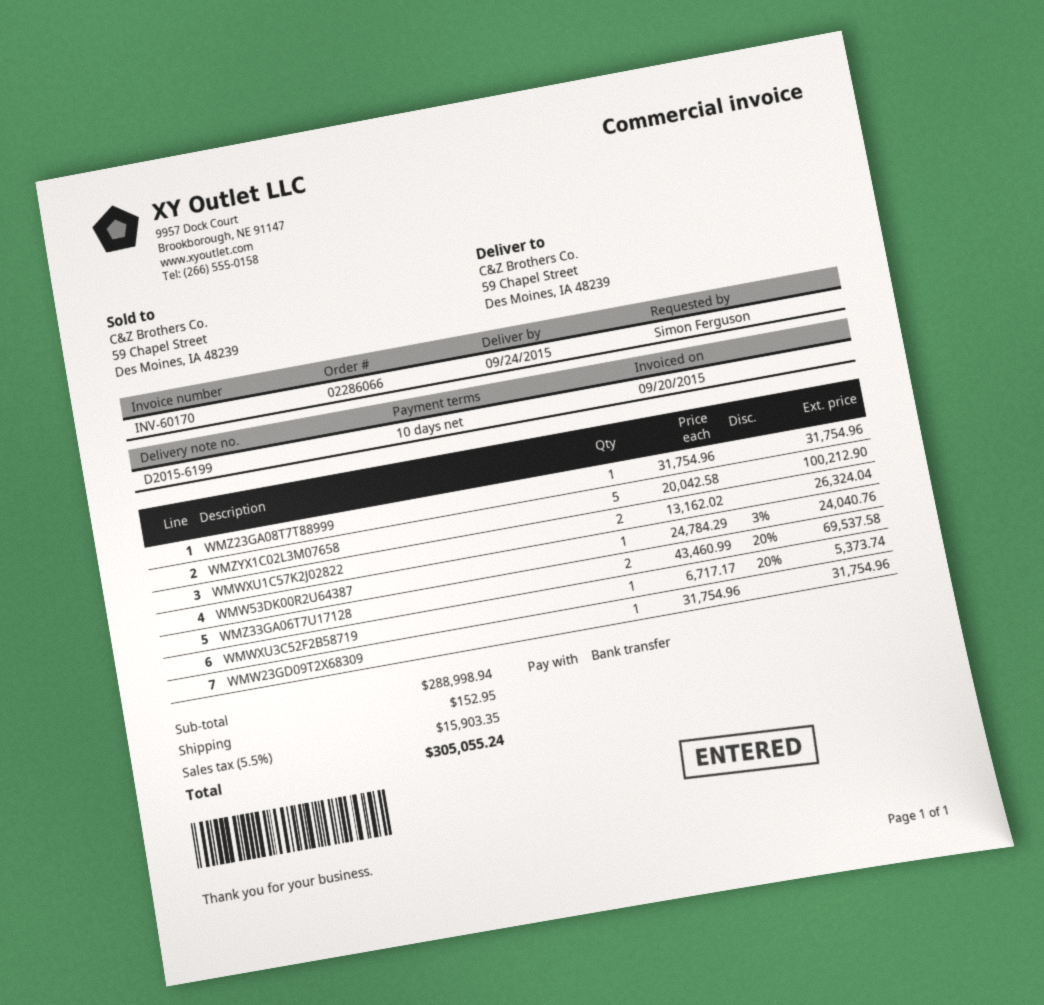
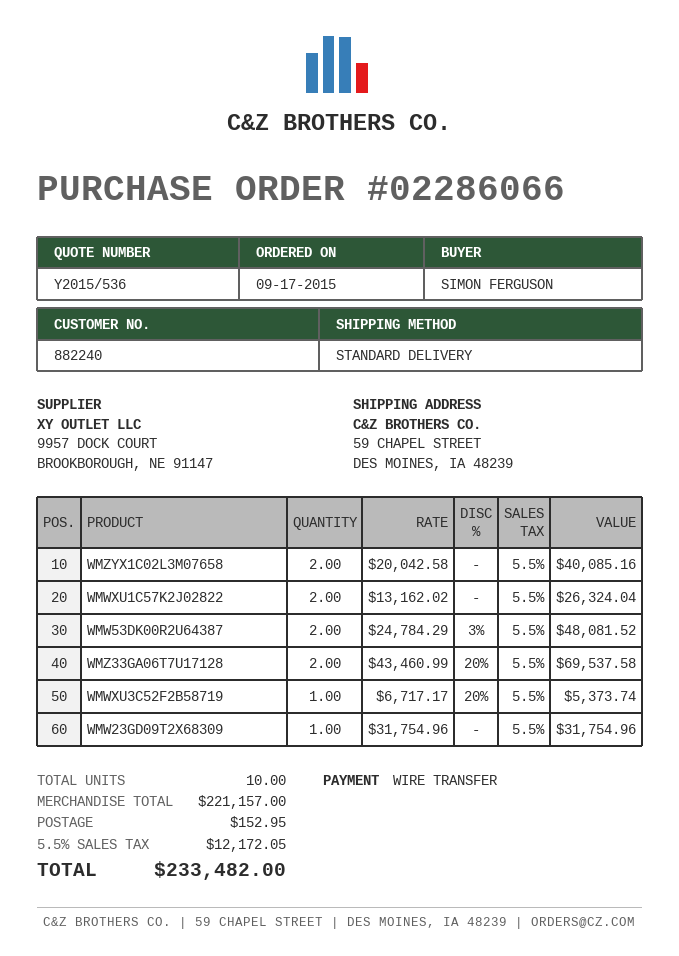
WMZ23GA08T7T88999: 1 x 31754.96 = 31754.96 -> none
WMZYX1C02L3M07658: 5 x 20042.58 = 100212.90 -> 2 x 20042.58 = 40085.16
WMW53DK00R2U64387: 1 x 24784.29 - 3% = 24040.76 -> 2 x 24784.29 - 3% = 48081.52
subtotal: 288998.94 -> 221157.00
tax: 5.5% = 15903.35 -> 5.5% = 12172.05
total: 305055.24 -> 233482.00

